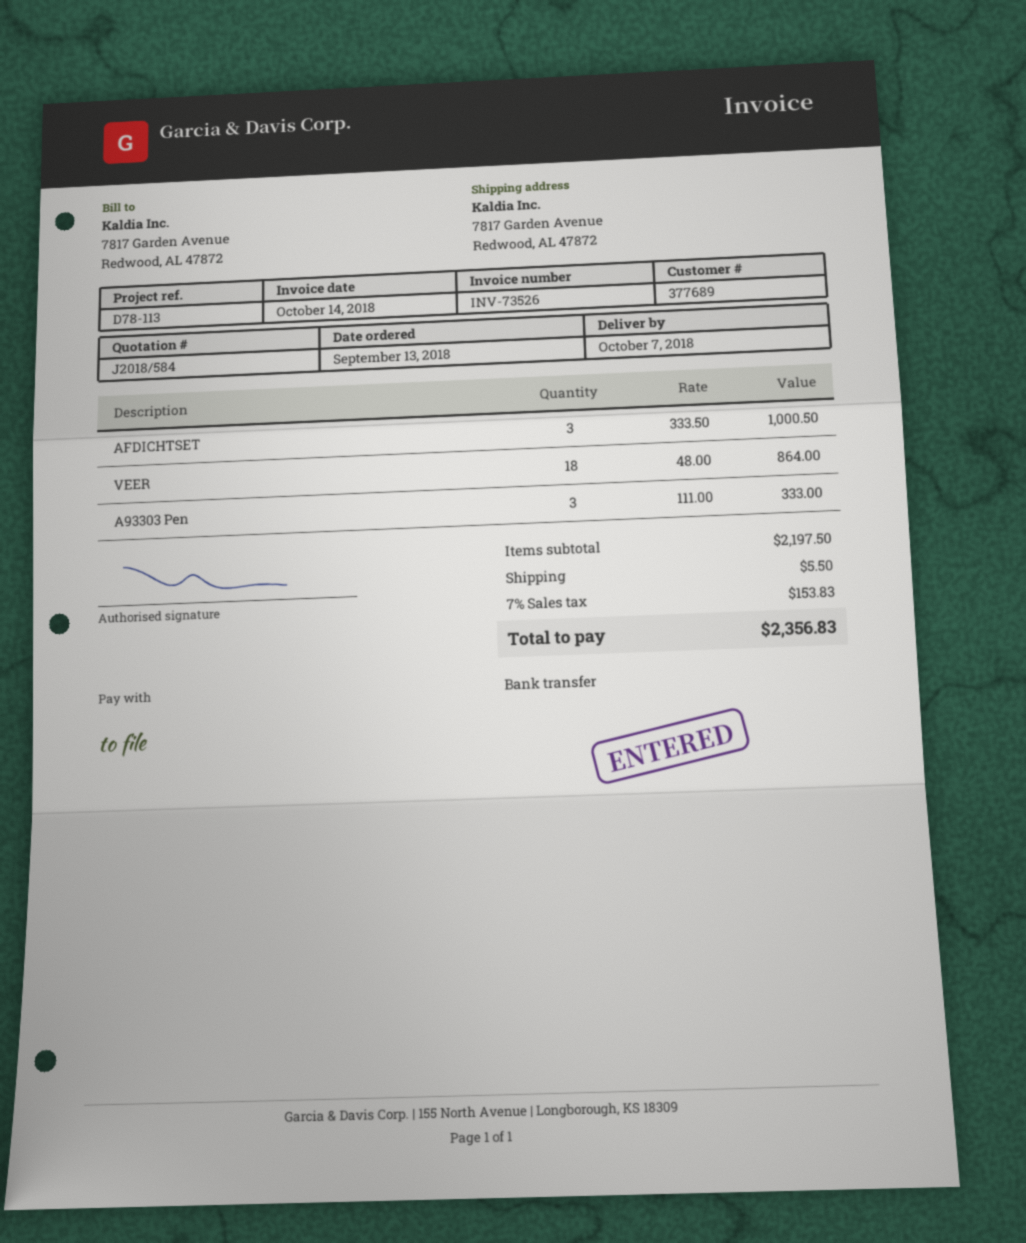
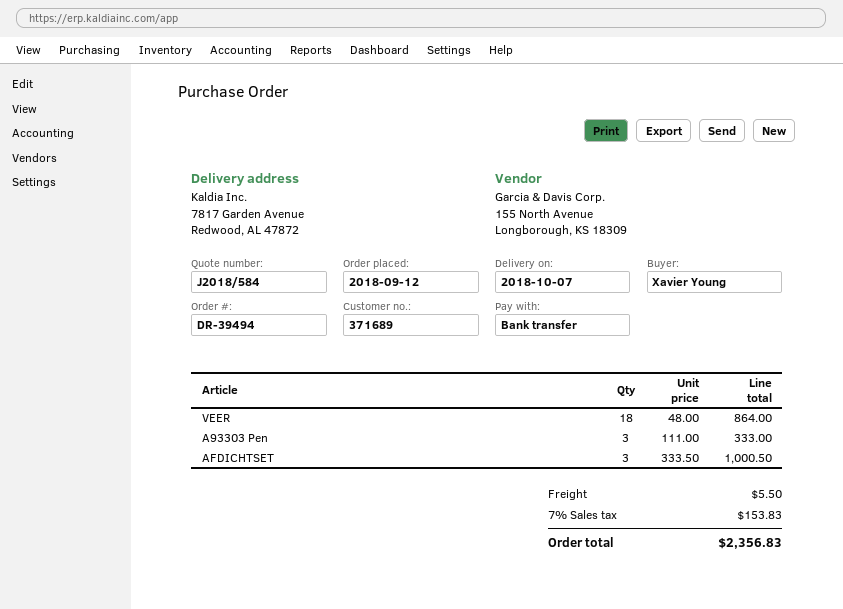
order date: 2018-09-13 -> 2018-09-12
customer number: 377689 -> 371689

